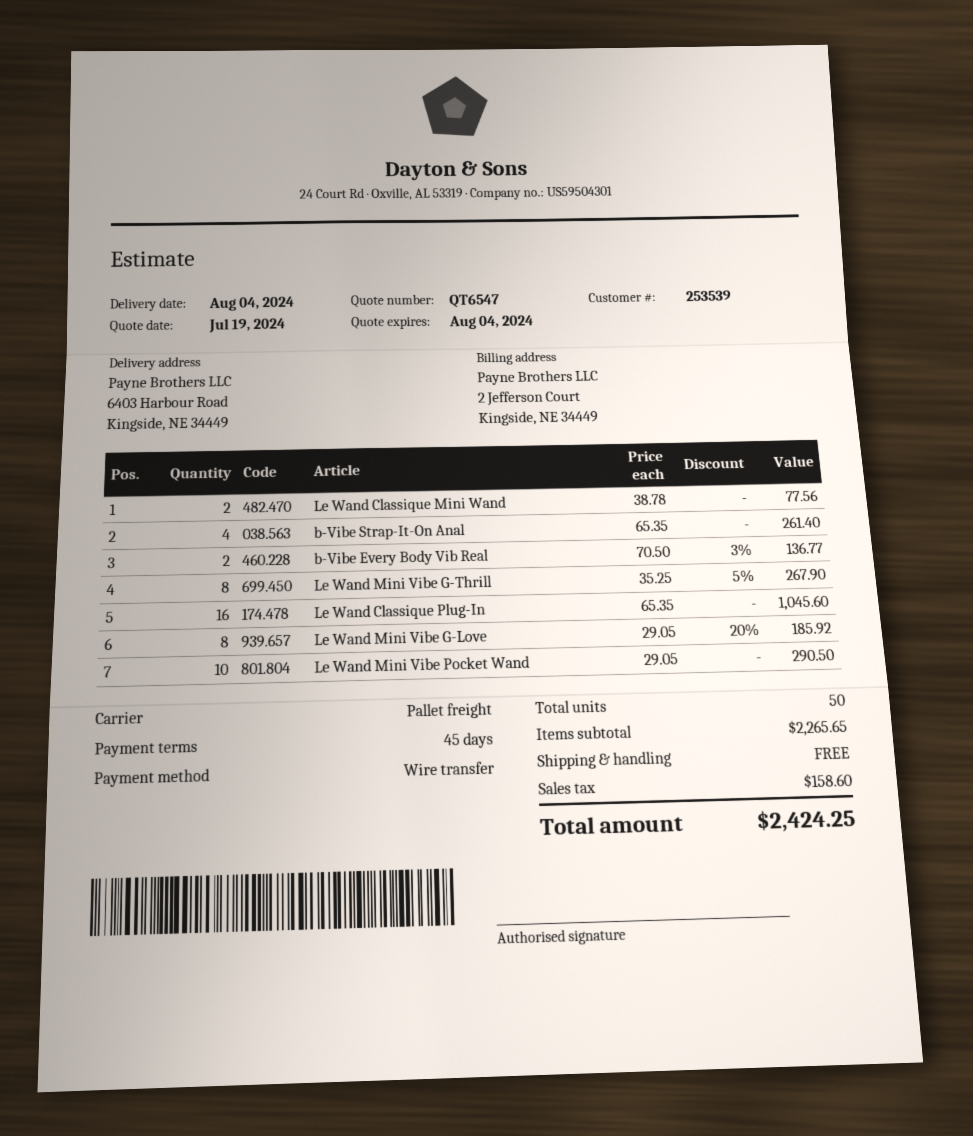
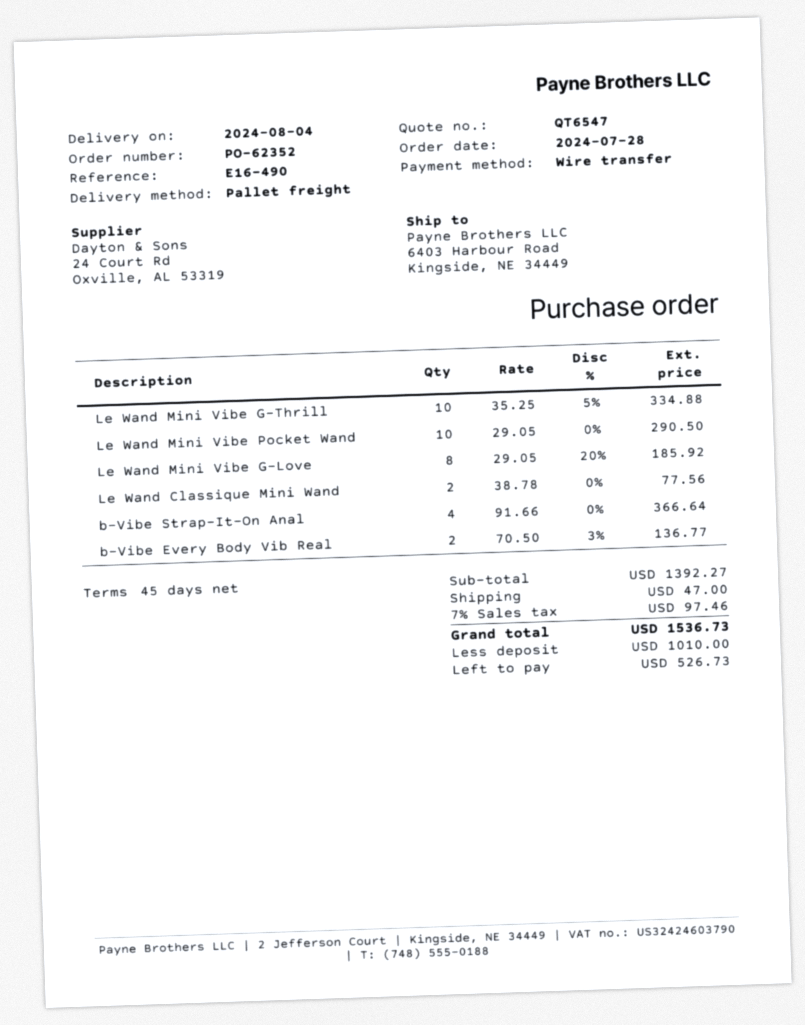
b-Vibe Strap-It-On Anal: 4 x 65.35 = 261.40 -> 4 x 91.66 = 366.64
Le Wand Mini Vibe G-Thrill: 8 x 35.25 - 5% = 267.90 -> 10 x 35.25 - 5% = 334.88
Le Wand Classique Plug-In: 16 x 65.35 = 1045.60 -> none
subtotal: 2265.65 -> 1392.27
shipping: 0.00 -> 47.00
tax: 158.60 -> 97.46
total: 2424.25 -> 1536.73

